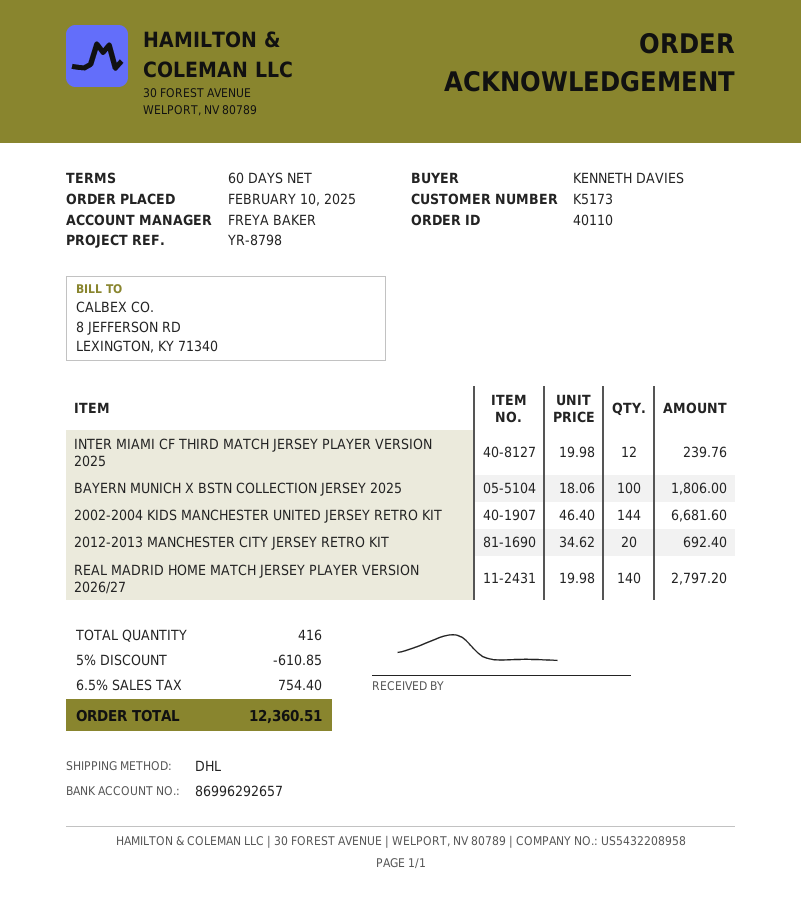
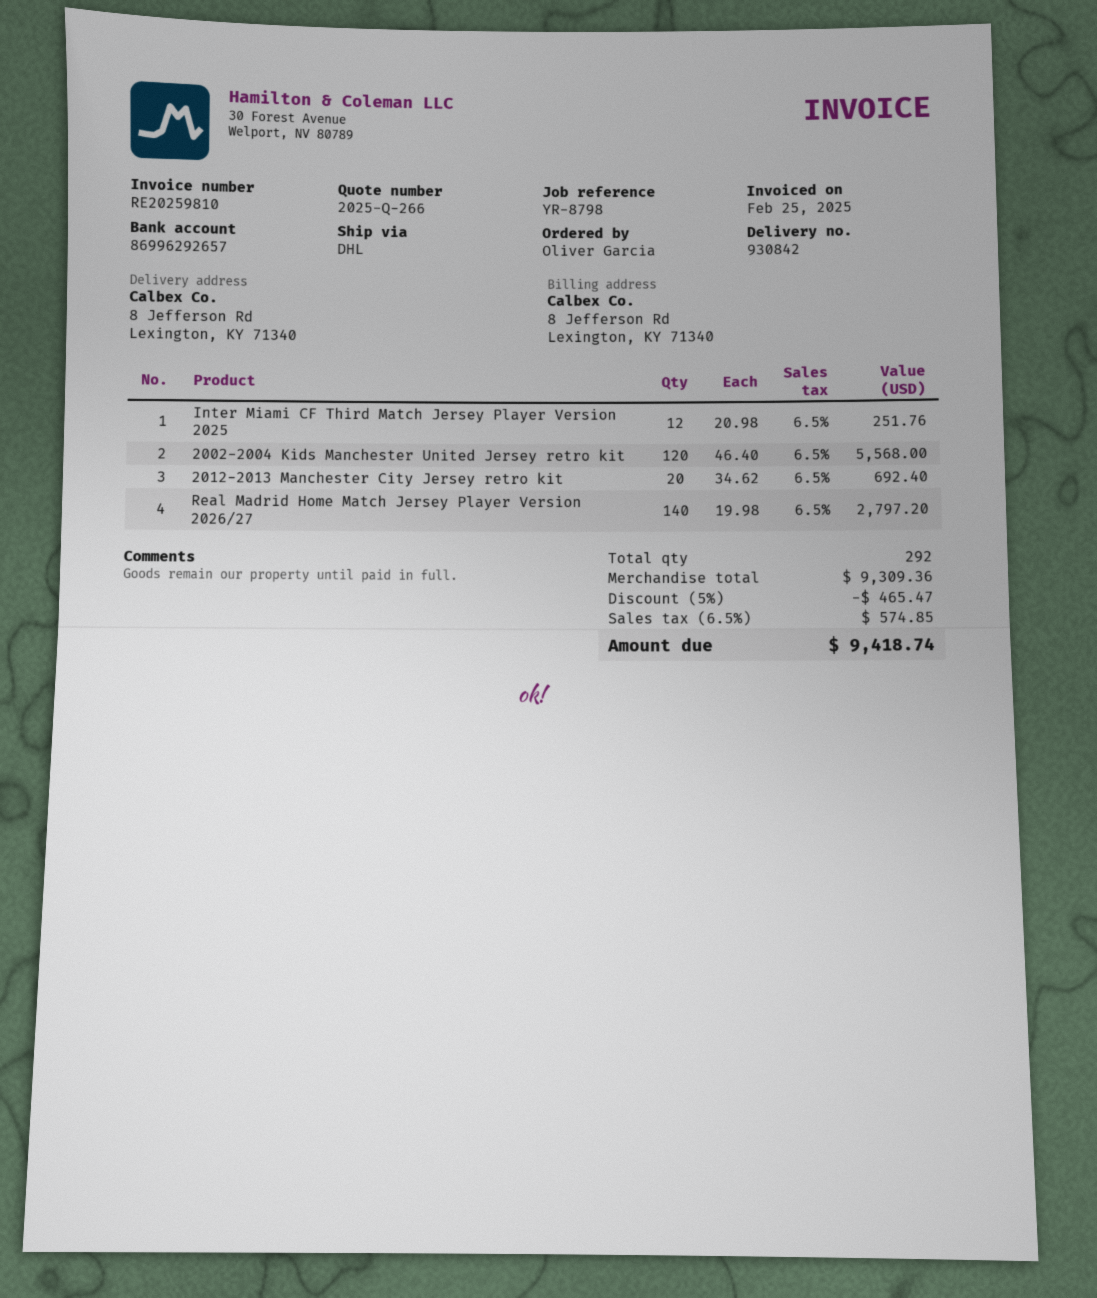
ordered by: KENNETH DAVIES -> Oliver Garcia
INTER MIAMI CF THIRD MATCH JERSEY PLAYER VERSION 2025: 12 x 19.98 = 239.76 -> 12 x 20.98 = 251.76
BAYERN MUNICH X BSTN COLLECTION JERSEY 2025: 100 x 18.06 = 1806.00 -> none
2002-2004 KIDS MANCHESTER UNITED JERSEY RETRO KIT: 144 x 46.40 = 6681.60 -> 120 x 46.40 = 5568.00
total quantity: 416 -> 292
discount: 5% = 610.85 -> 5% = 465.47
tax: 6.5% = 754.40 -> 6.5% = 574.85
total: 12360.51 -> 9418.74

